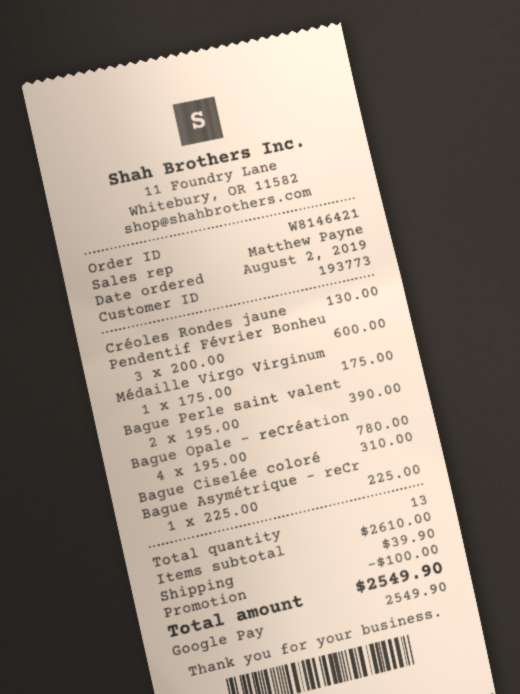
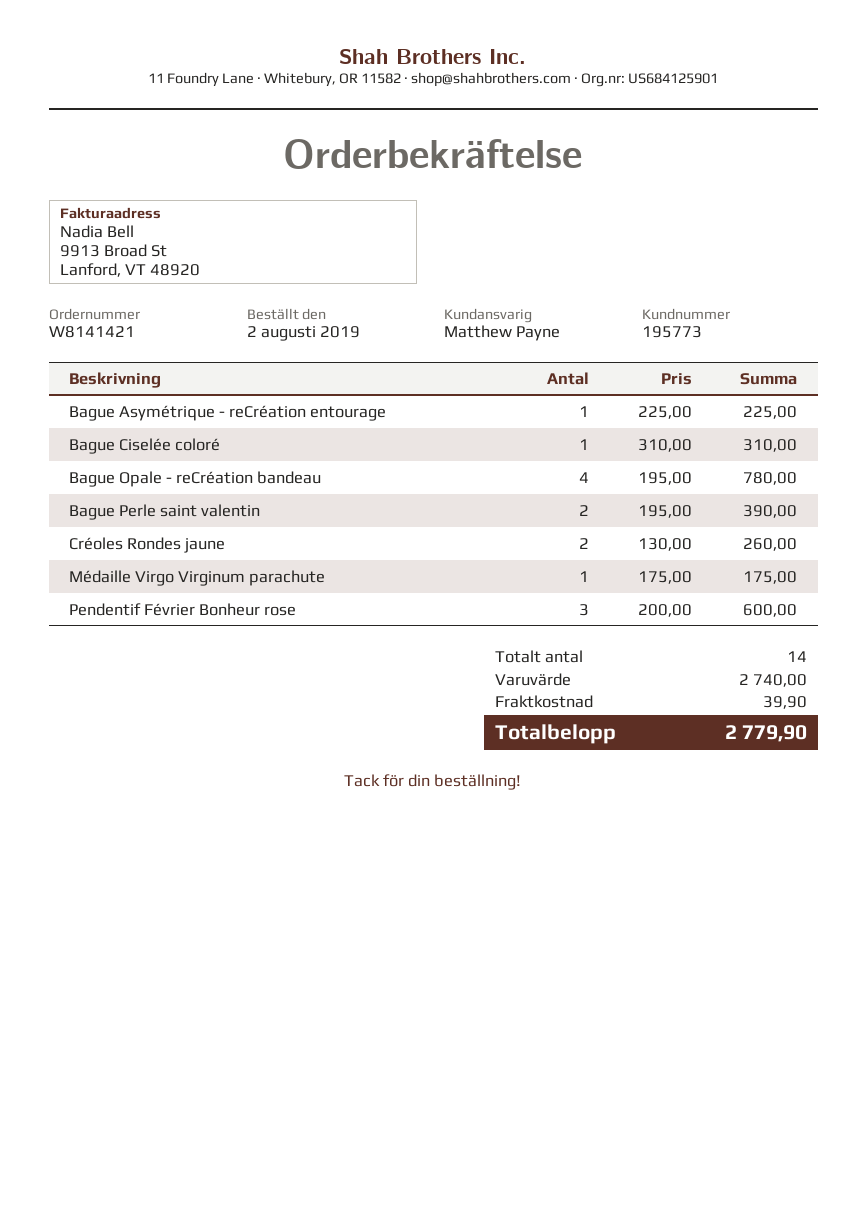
order number: W8146421 -> W8141421
customer number: 193773 -> 195773
Créoles Rondes jaune: 1 x 130.00 = 130.00 -> 2 x 130.00 = 260.00
total quantity: 13 -> 14
subtotal: 2610.00 -> 2740.00
discount: 100.00 -> none
total: 2549.90 -> 2779.90

